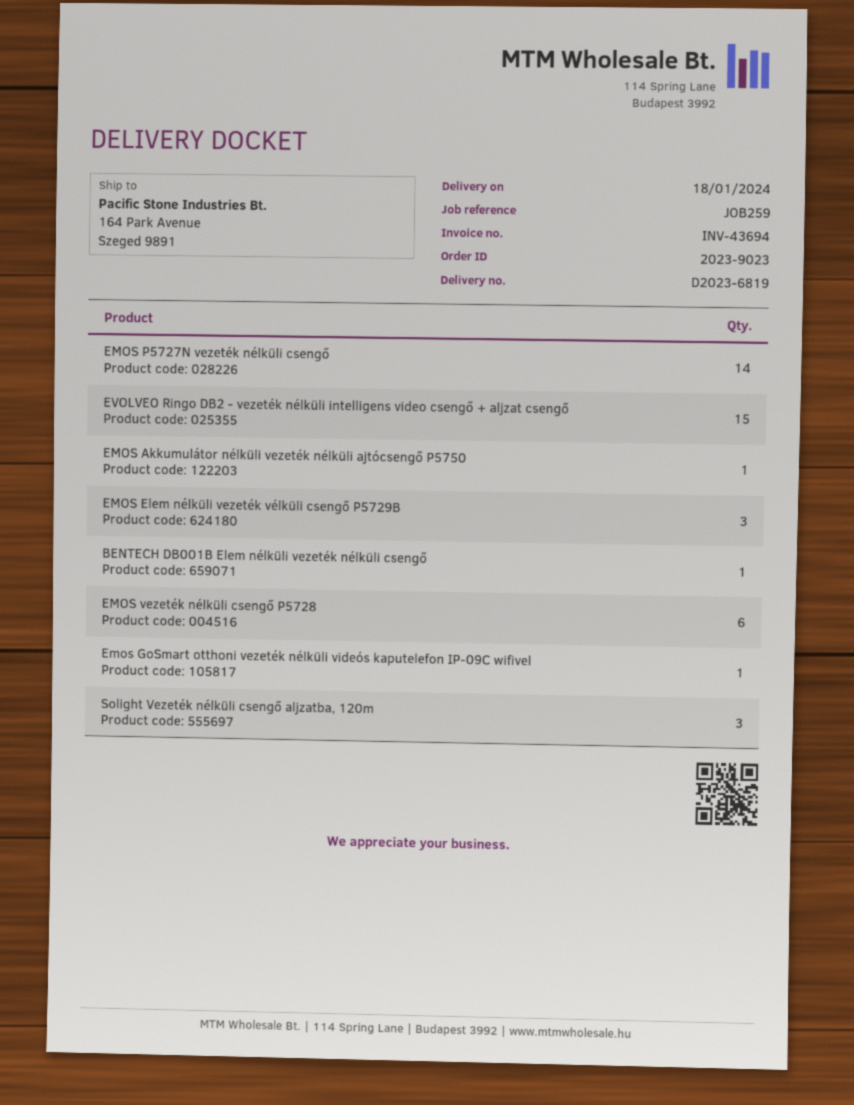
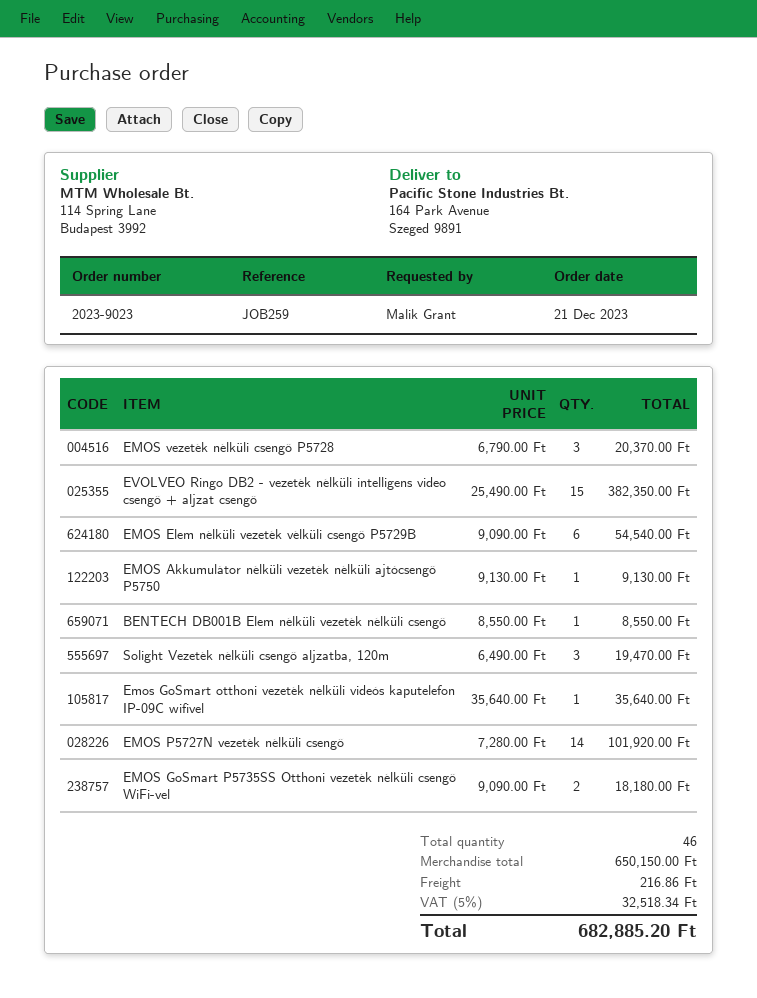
EMOS Elem nélküli vezeték vélküli csengő P5729B: 3 -> 6
EMOS vezeték nélküli csengő P5728: 6 -> 3
EMOS GoSmart P5735SS Otthoni vezeték nélküli csengő WiFi-vel: none -> 2

